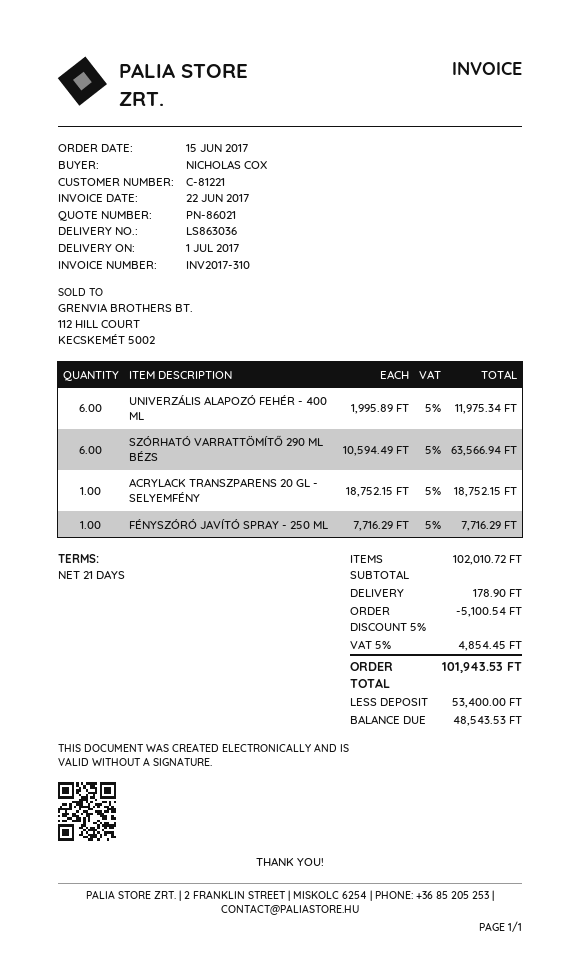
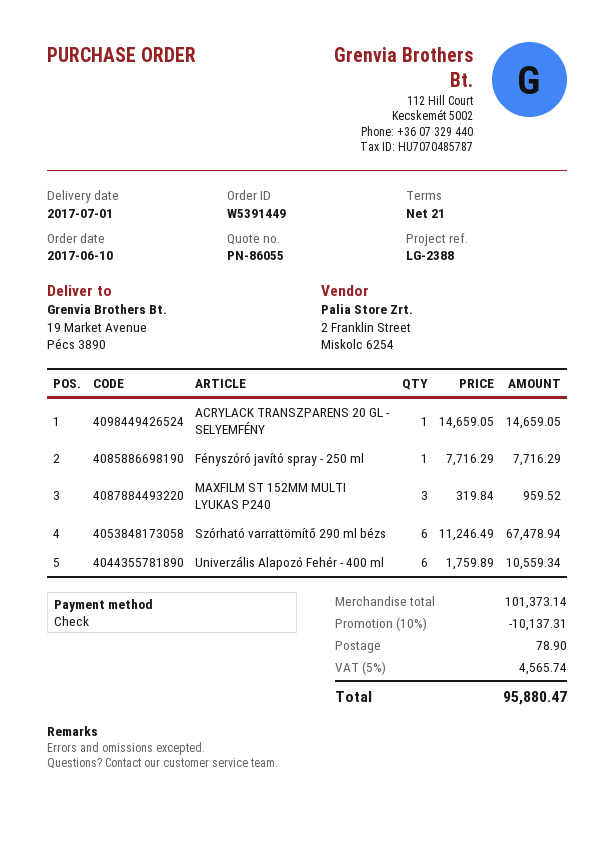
quote number: PN-86021 -> PN-86055
order date: 2017-06-15 -> 2017-06-10
UNIVERZÁLIS ALAPOZÓ FEHÉR - 400 ML: 6 x 1995.89 = 11975.34 -> 6 x 1759.89 = 10559.34
SZÓRHATÓ VARRATTÖMÍTŐ 290 ML BÉZS: 6 x 10594.49 = 63566.94 -> 6 x 11246.49 = 67478.94
ACRYLACK TRANSZPARENS 20 GL - SELYEMFÉNY: 1 x 18752.15 = 18752.15 -> 1 x 14659.05 = 14659.05
MAXFILM ST 152MM MULTI LYUKAS P240: none -> 3 x 319.84 = 959.52
subtotal: 102010.72 -> 101373.14
discount: 5% = 5100.54 -> 10% = 10137.31
shipping: 178.90 -> 78.90
tax: 5% = 4854.45 -> 5% = 4565.74
total: 101943.53 -> 95880.47

